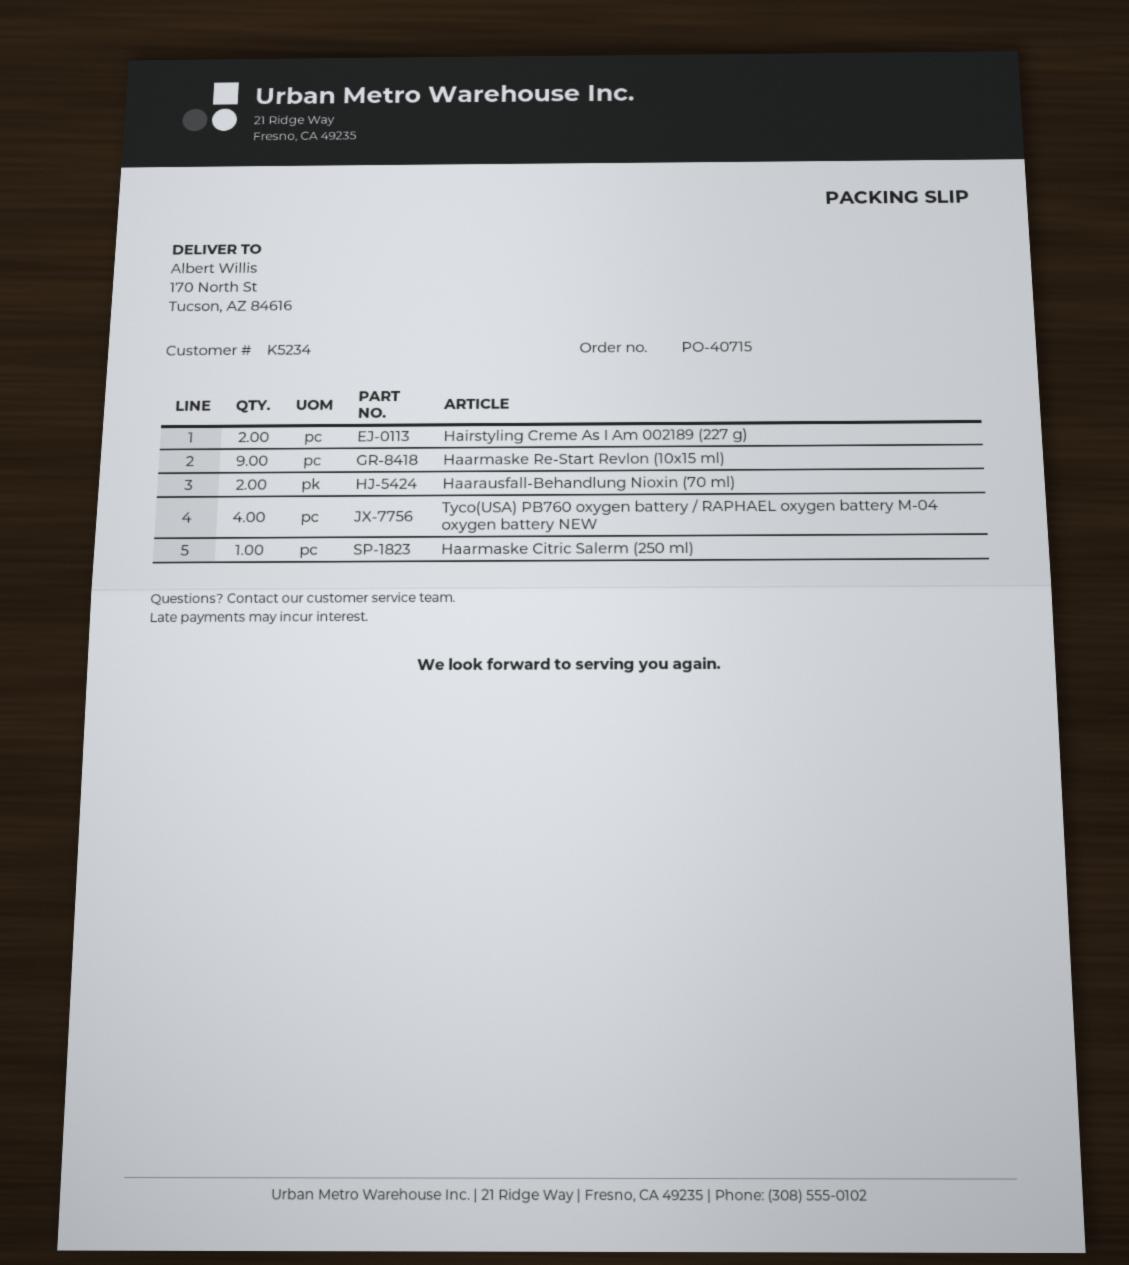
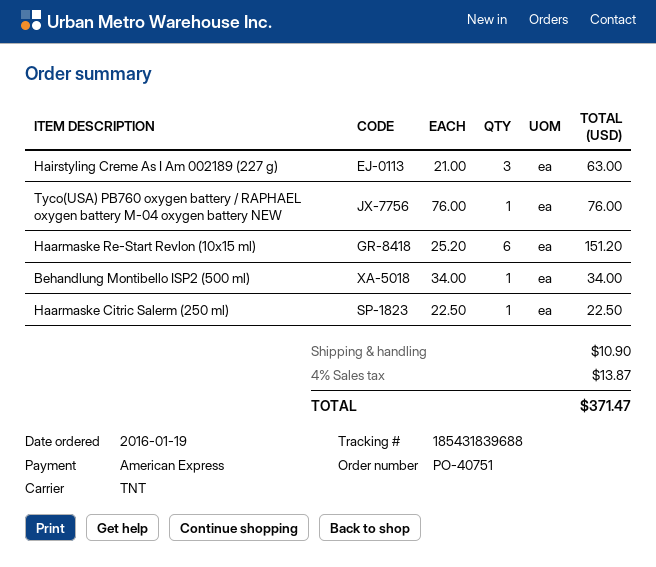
order number: PO-40715 -> PO-40751
Hairstyling Creme As I Am 002189 (227 g): 2 -> 3
Haarmaske Re-Start Revlon (10x15 ml): 9 -> 6
Haarausfall-Behandlung Nioxin (70 ml): 2 -> none
Tyco(USA) PB760 oxygen battery / RAPHAEL oxygen battery M-04 oxygen battery NEW: 4 -> 1
Behandlung Montibello ISP2 (500 ml): none -> 1

